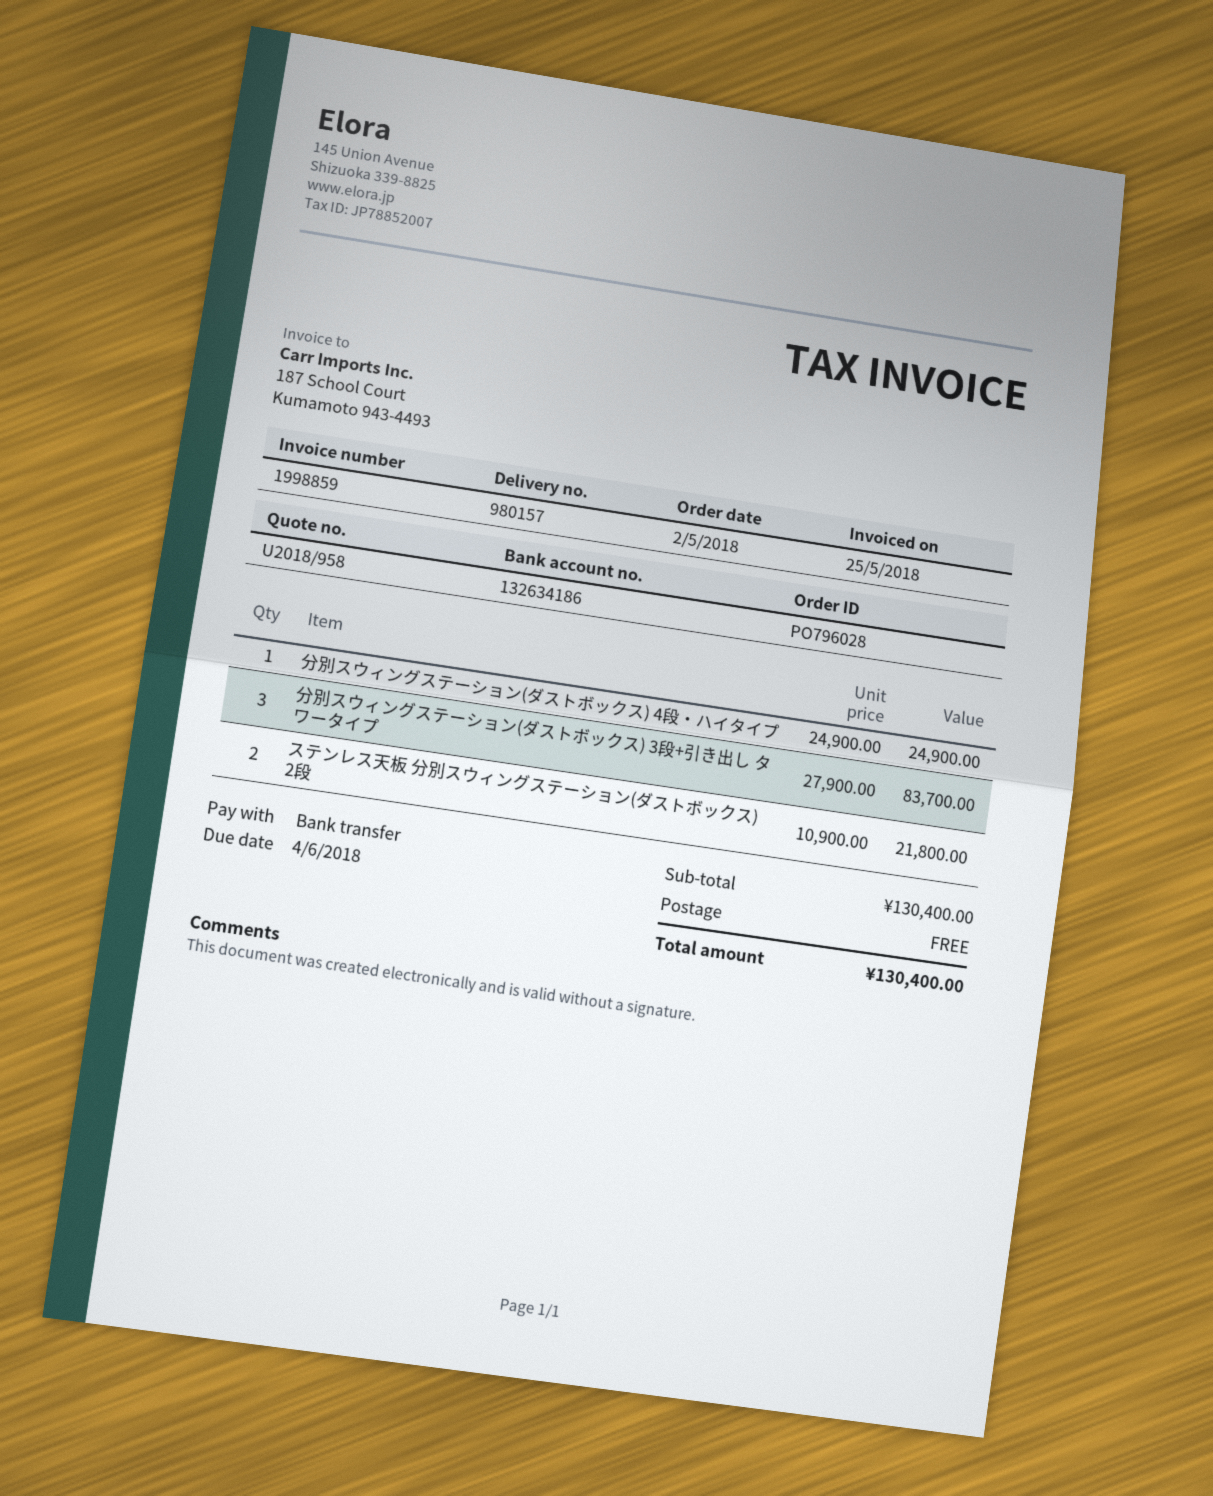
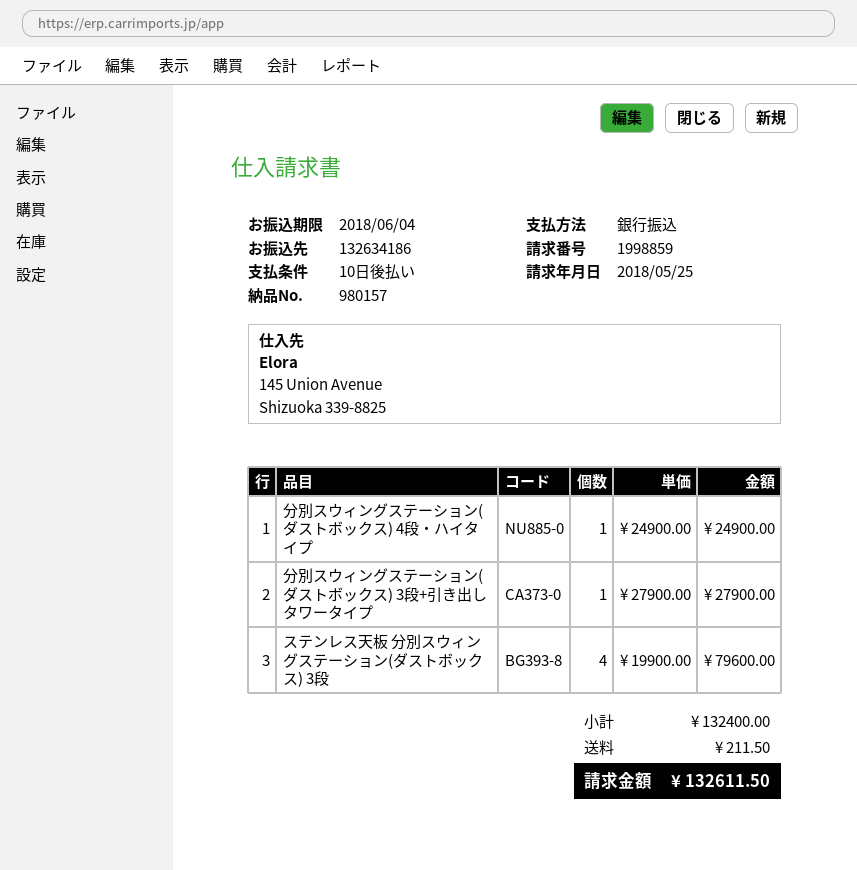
分別スウィングステーション(ダストボックス) 3段+引き出し タワータイプ: 3 x 27900.00 = 83700.00 -> 1 x 27900.00 = 27900.00
ステンレス天板 分別スウィングステーション(ダストボックス) 2段: 2 x 10900.00 = 21800.00 -> none
ステンレス天板 分別スウィングステーション(ダストボックス) 3段: none -> 4 x 19900.00 = 79600.00
subtotal: 130400.00 -> 132400.00
shipping: 0.00 -> 211.50
total: 130400.00 -> 132611.50

